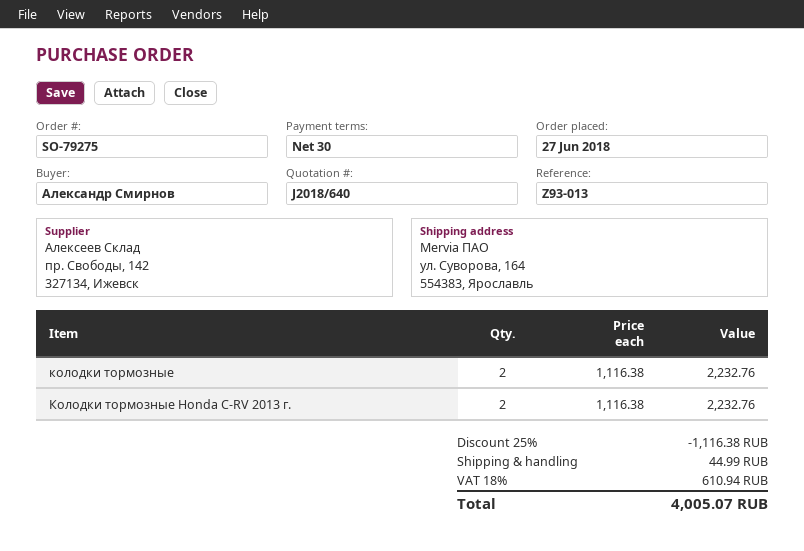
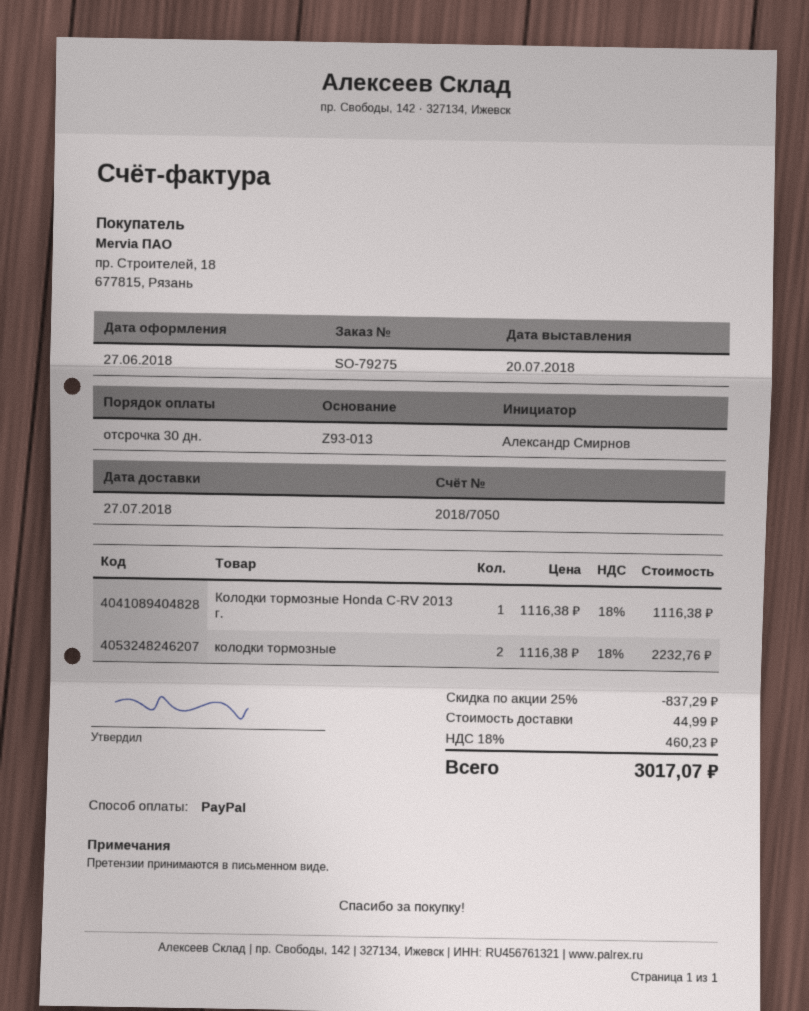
Колодки тормозные Honda C-RV 2013 г.: 2 x 1116.38 = 2232.76 -> 1 x 1116.38 = 1116.38
discount: 25% = 1116.38 -> 25% = 837.29
tax: 18% = 610.94 -> 18% = 460.23
total: 4005.07 -> 3017.07

